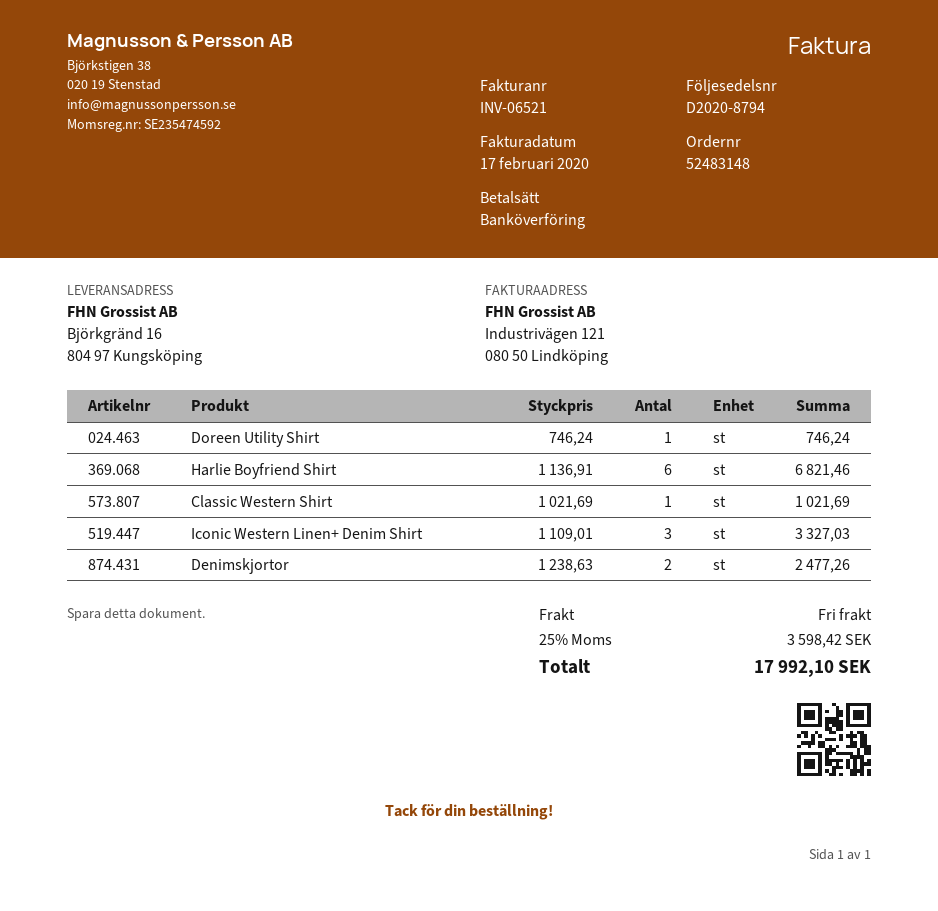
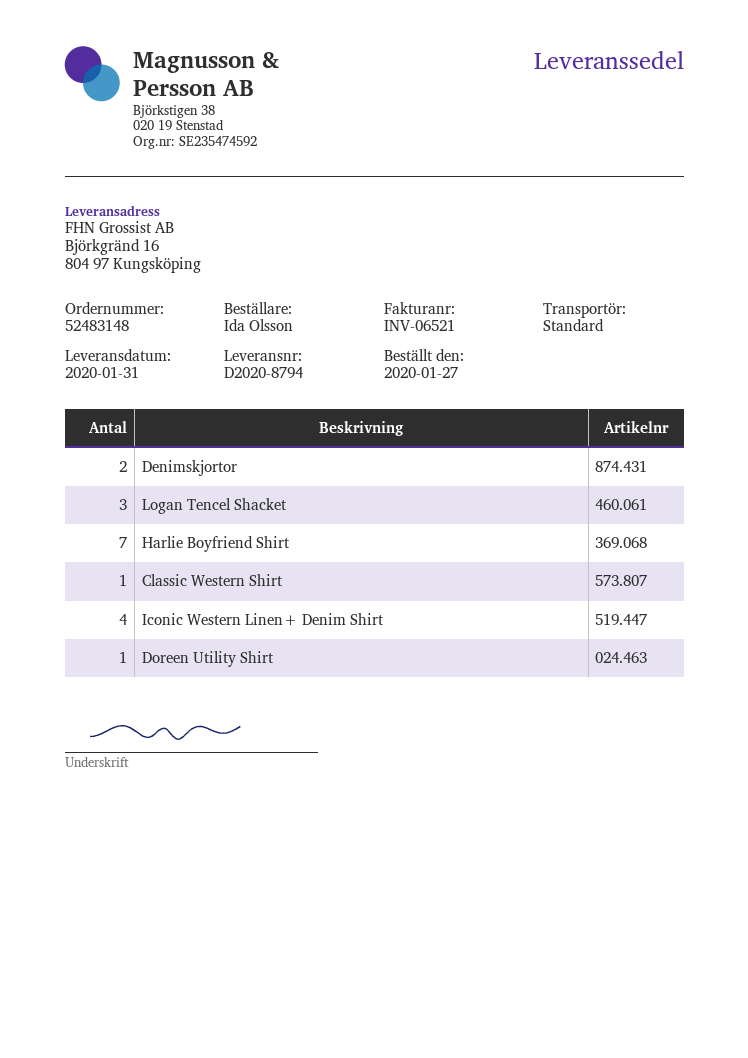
Harlie Boyfriend Shirt: 6 -> 7
Iconic Western Linen+ Denim Shirt: 3 -> 4
Logan Tencel Shacket: none -> 3

